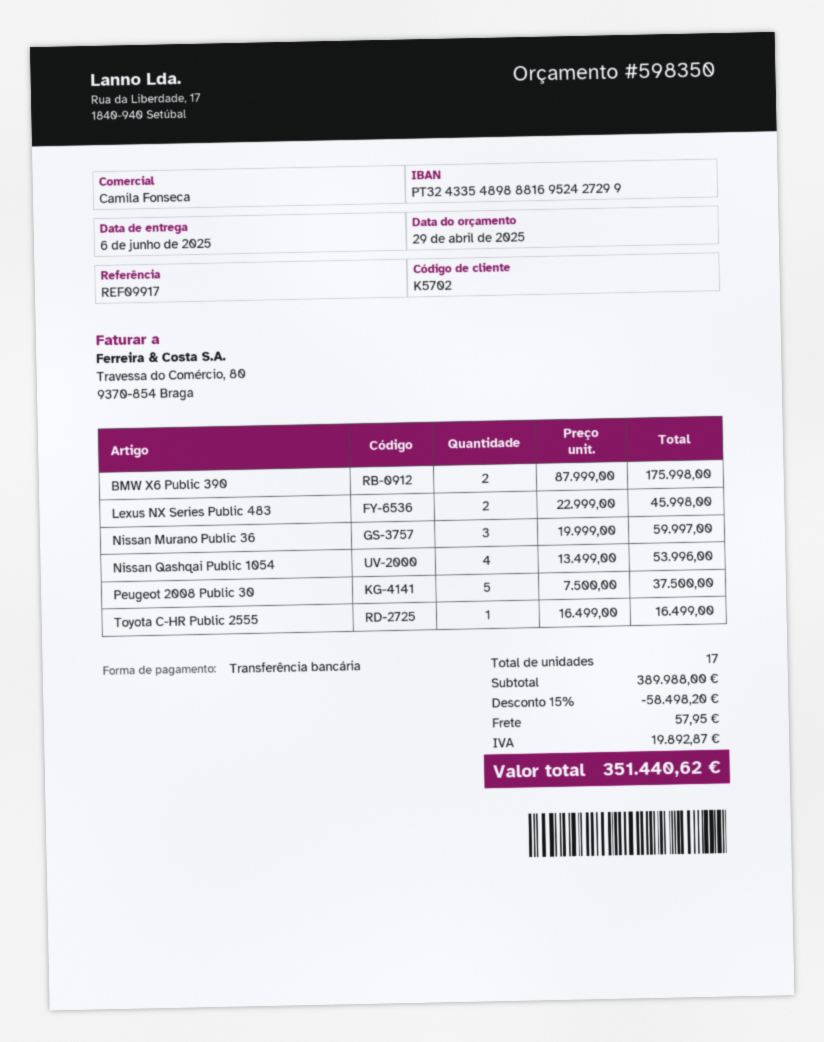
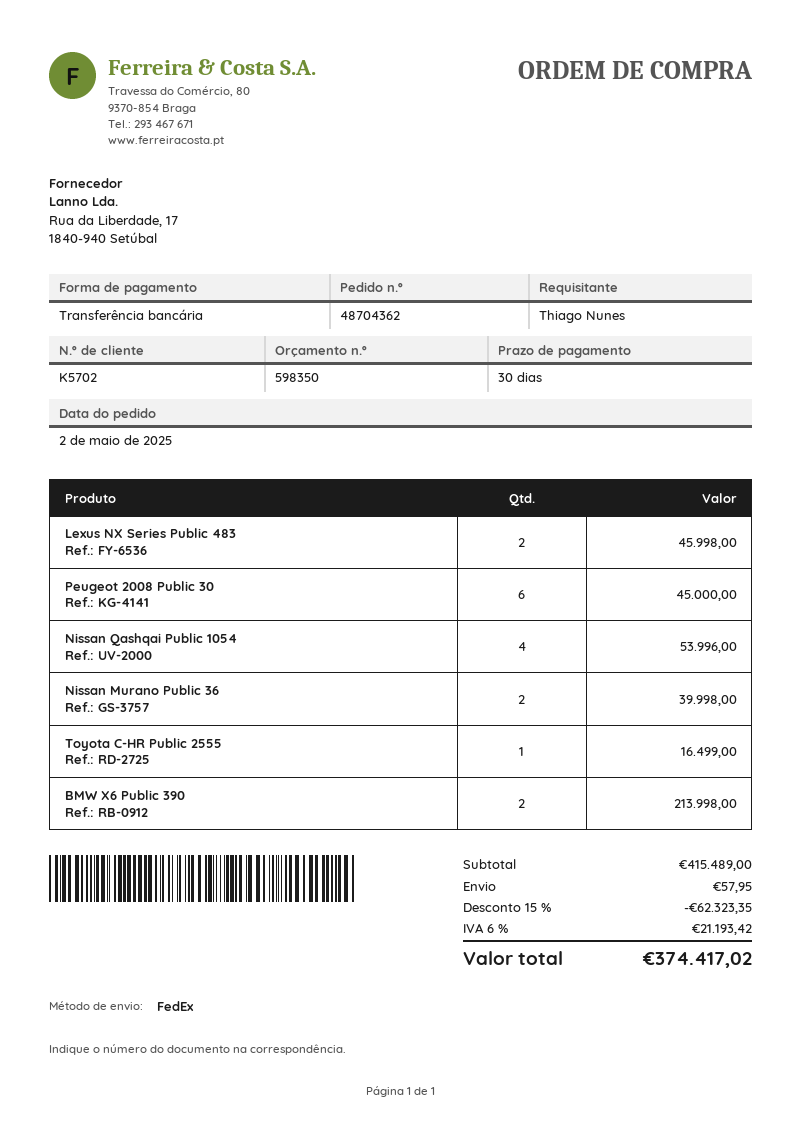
BMW X6 Public 390: 2 for 175998.00 -> 2 for 213998.00
Nissan Murano Public 36: 3 for 59997.00 -> 2 for 39998.00
Peugeot 2008 Public 30: 5 for 37500.00 -> 6 for 45000.00
subtotal: 389988.00 -> 415489.00
discount: 15% = 58498.20 -> 15% = 62323.35
tax: 19892.87 -> 21193.42
total: 351440.62 -> 374417.02

